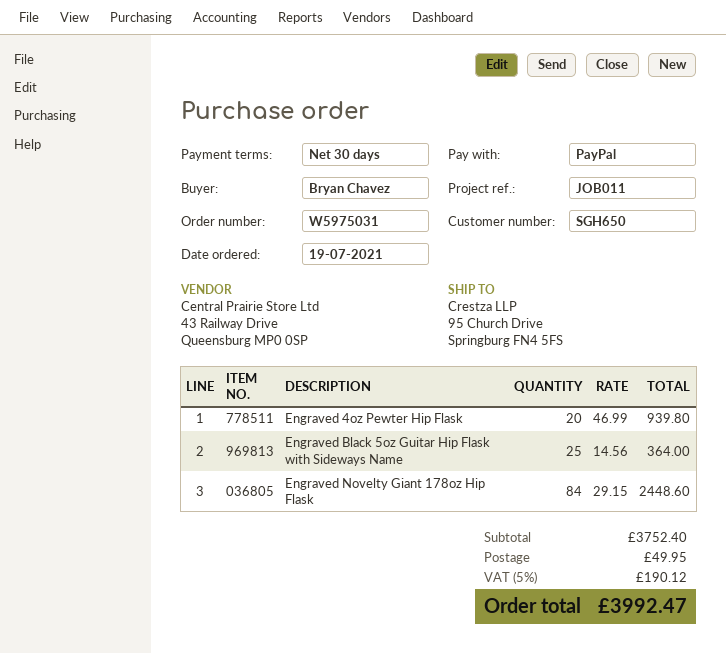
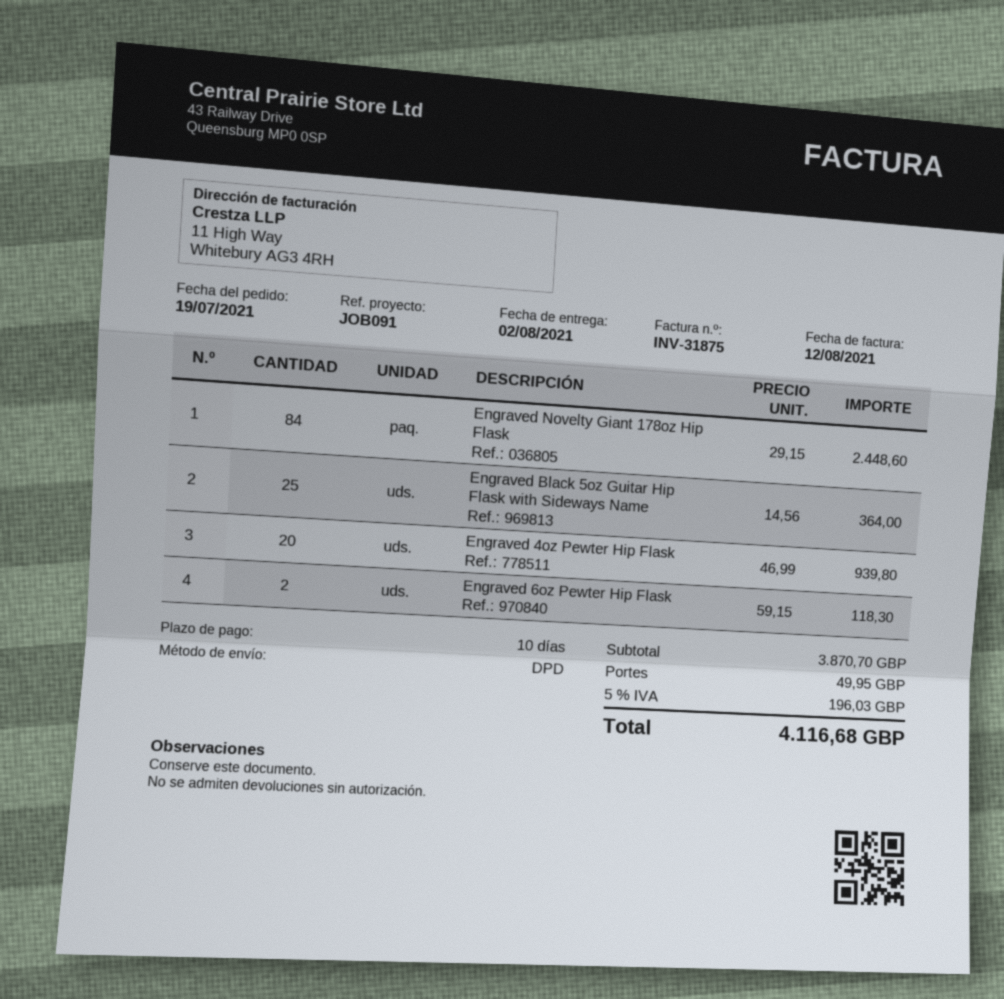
payment terms: 30 days -> 10 days
reference: JOB011 -> JOB091
Engraved 6oz Pewter Hip Flask: none -> 2 x 59.15 = 118.30
subtotal: 3752.40 -> 3870.70
tax: 5% = 190.12 -> 5% = 196.03
total: 3992.47 -> 4116.68

